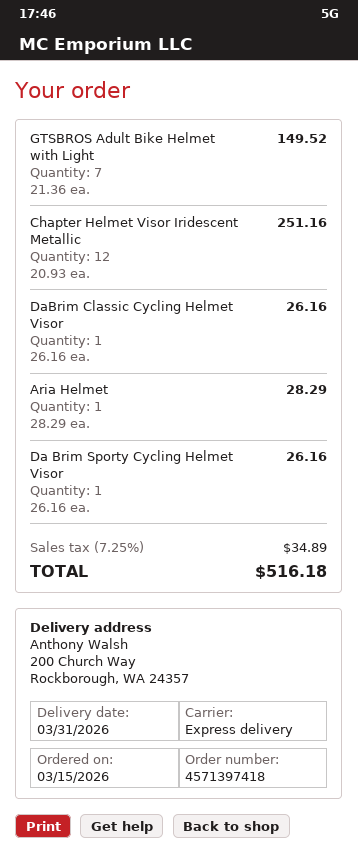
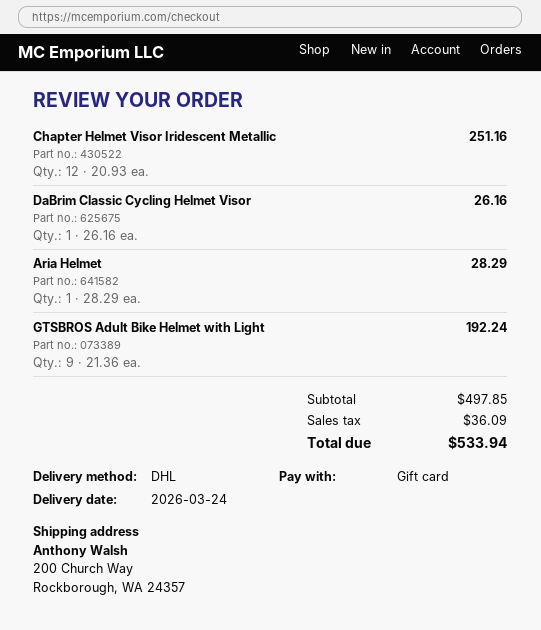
delivery date: 2026-03-31 -> 2026-03-24
shipping method: express -> DHL
GTSBROS Adult Bike Helmet with Light: 7 x 21.36 = 149.52 -> 9 x 21.36 = 192.24
Da Brim Sporty Cycling Helmet Visor: 1 x 26.16 = 26.16 -> none
tax: 34.89 -> 36.09
total: 516.18 -> 533.94

